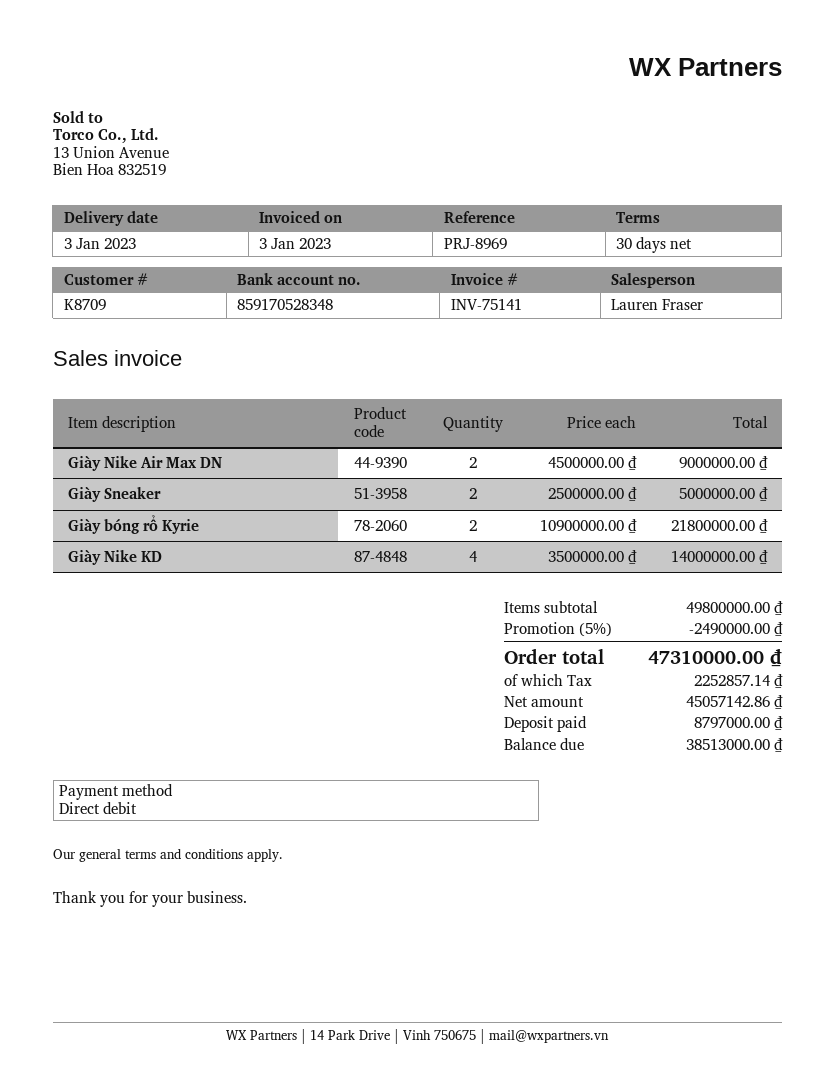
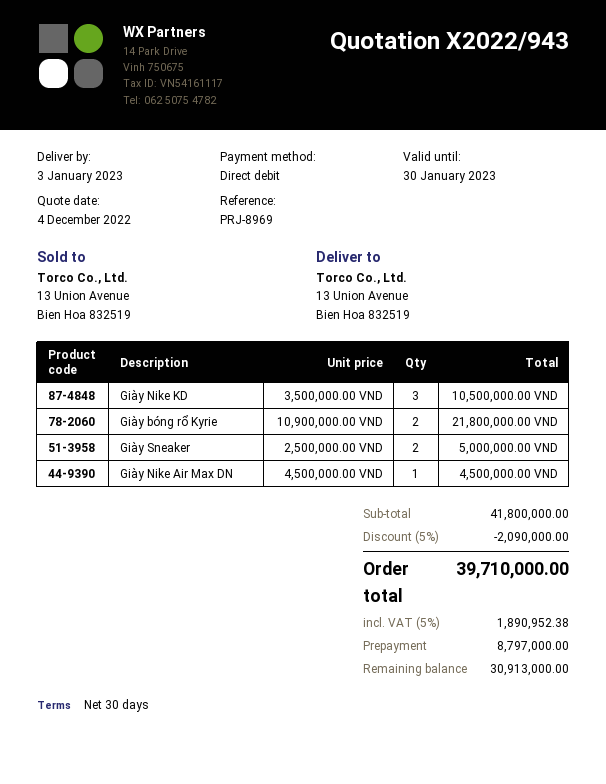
Giày Nike Air Max DN: 2 x 4500000.00 = 9000000.00 -> 1 x 4500000.00 = 4500000.00
Giày Nike KD: 4 x 3500000.00 = 14000000.00 -> 3 x 3500000.00 = 10500000.00
subtotal: 49800000.00 -> 41800000.00
discount: 5% = 2490000.00 -> 5% = 2090000.00
tax: 2252857.14 -> 1890952.38
total: 47310000.00 -> 39710000.00
balance: 38513000.00 -> 30913000.00

